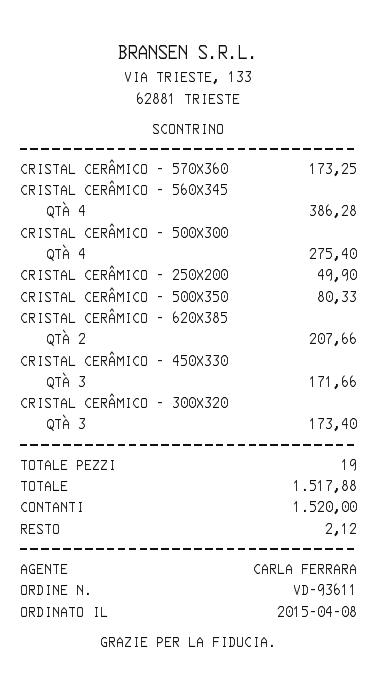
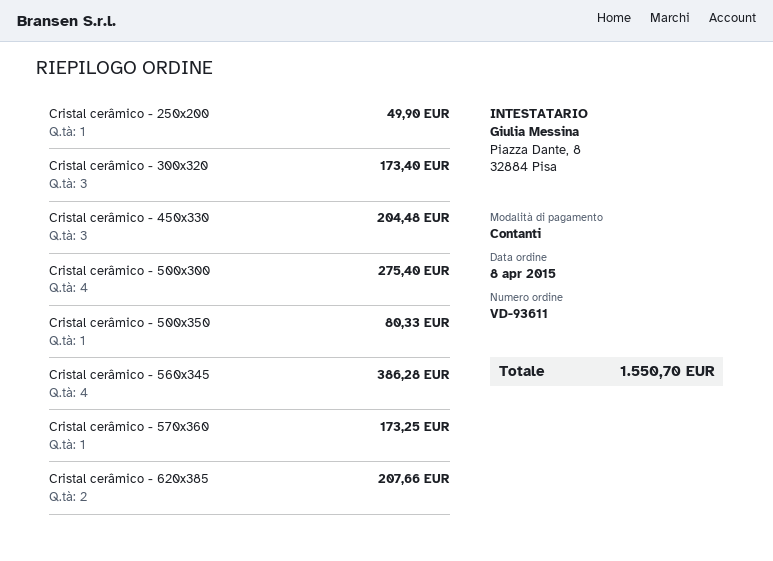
CRISTAL CERÂMICO - 450X330: 3 for 171.66 -> 3 for 204.48
total: 1517.88 -> 1550.70

